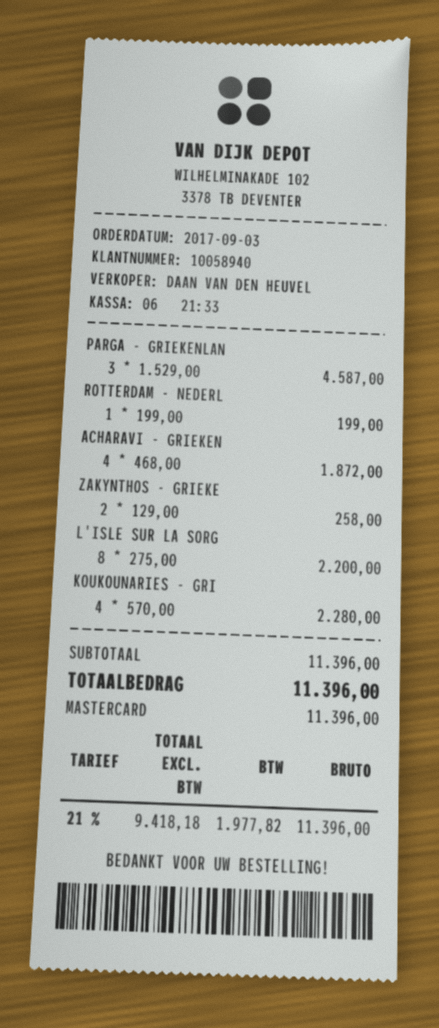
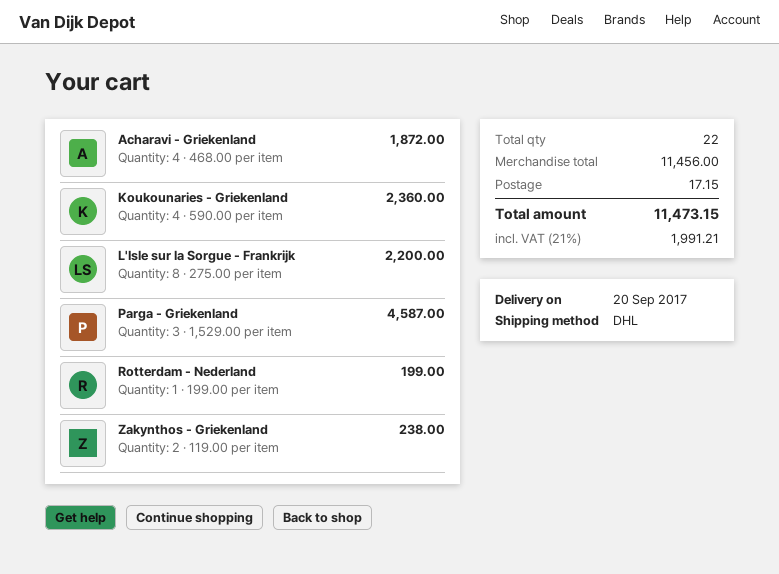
ZAKYNTHOS - GRIEKE: 2 x 129.00 = 258.00 -> 2 x 119.00 = 238.00
KOUKOUNARIES - GRI: 4 x 570.00 = 2280.00 -> 4 x 590.00 = 2360.00
subtotal: 11396.00 -> 11456.00
shipping: none -> 17.15
tax: 21% = 1977.82 -> 21% = 1991.21
total: 11396.00 -> 11473.15

